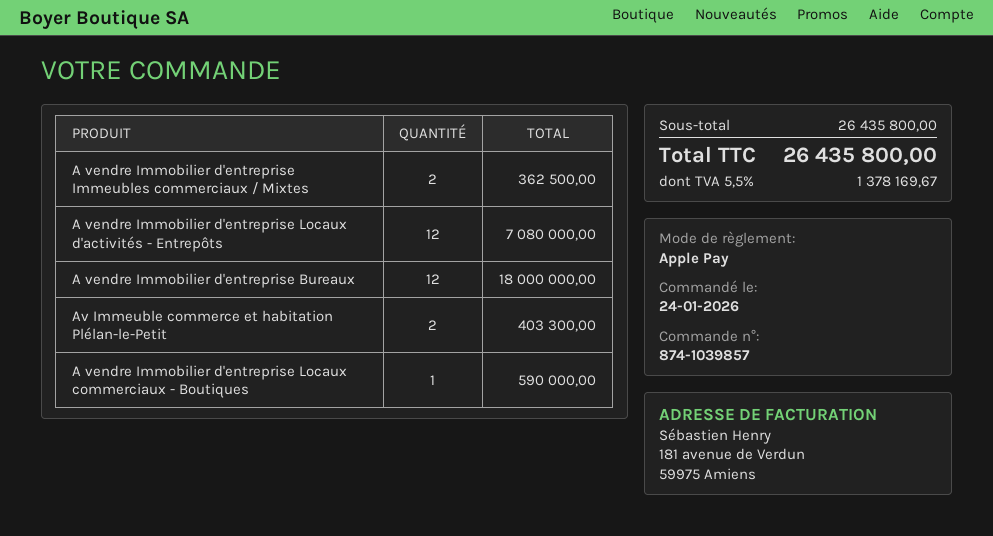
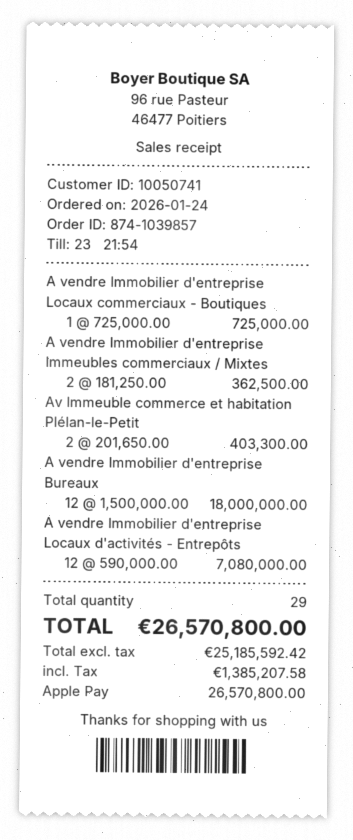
A vendre Immobilier d'entreprise Locaux commerciaux - Boutiques: 1 for 590000.00 -> 1 for 725000.00
tax: 1378169.67 -> 1385207.58
total: 26435800.00 -> 26570800.00

